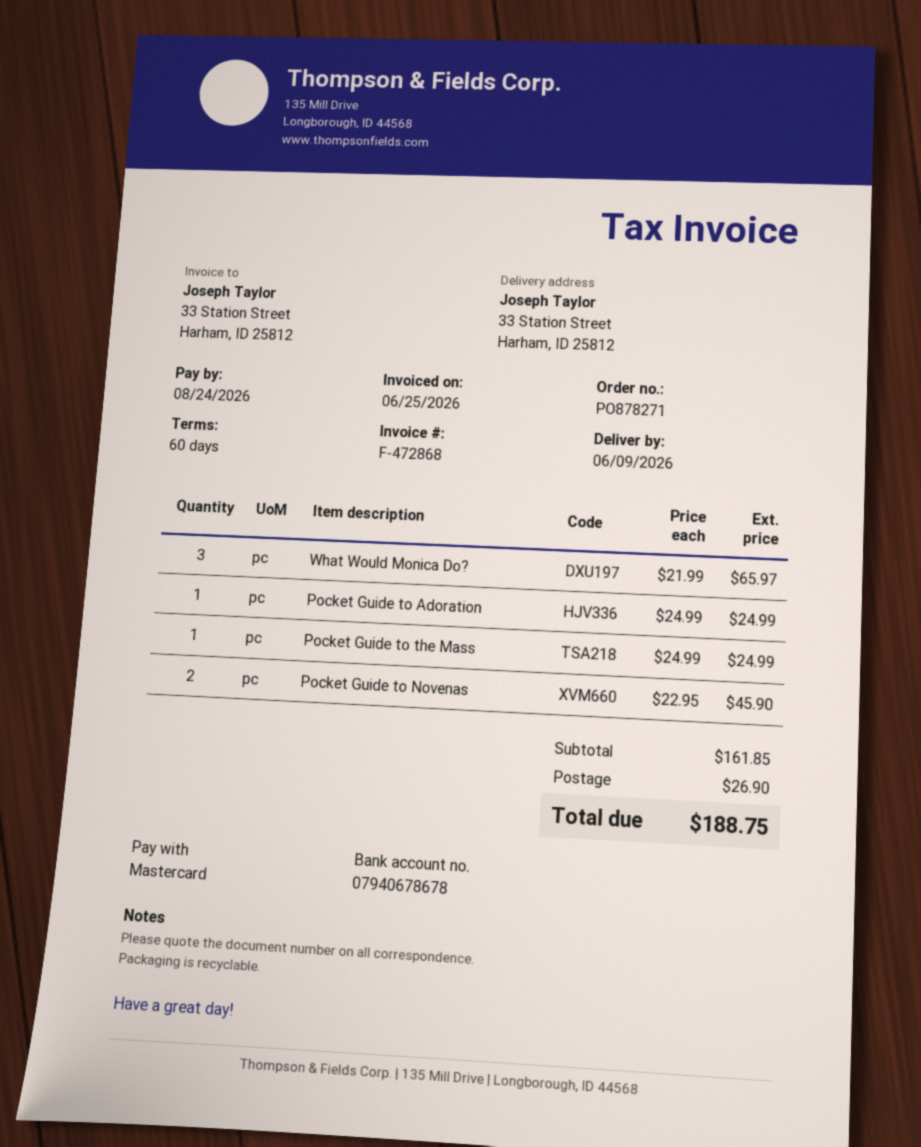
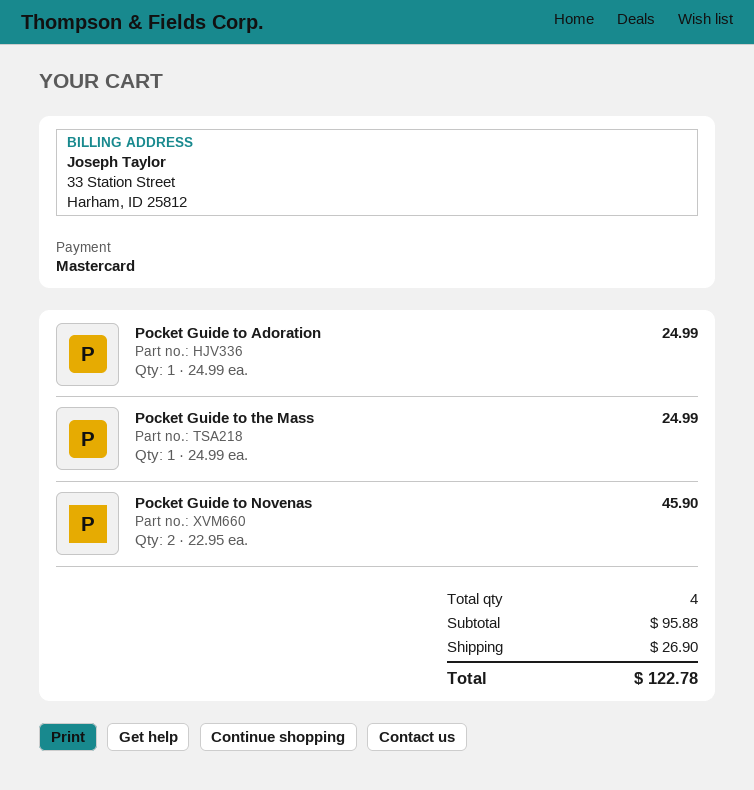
What Would Monica Do?: 3 x 21.99 = 65.97 -> none
subtotal: 161.85 -> 95.88
total: 188.75 -> 122.78

